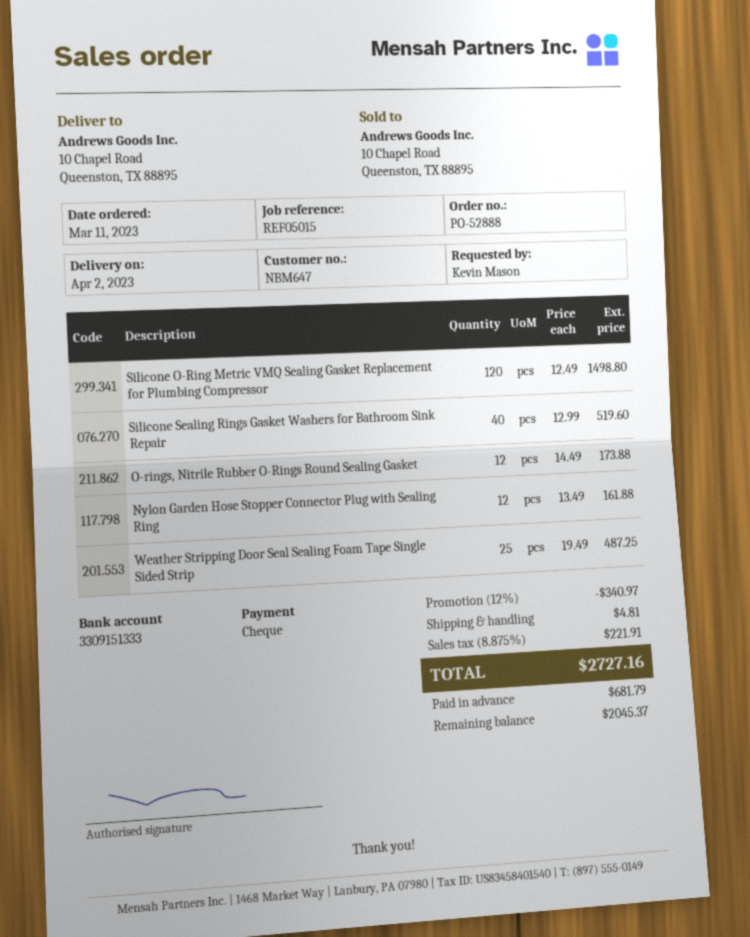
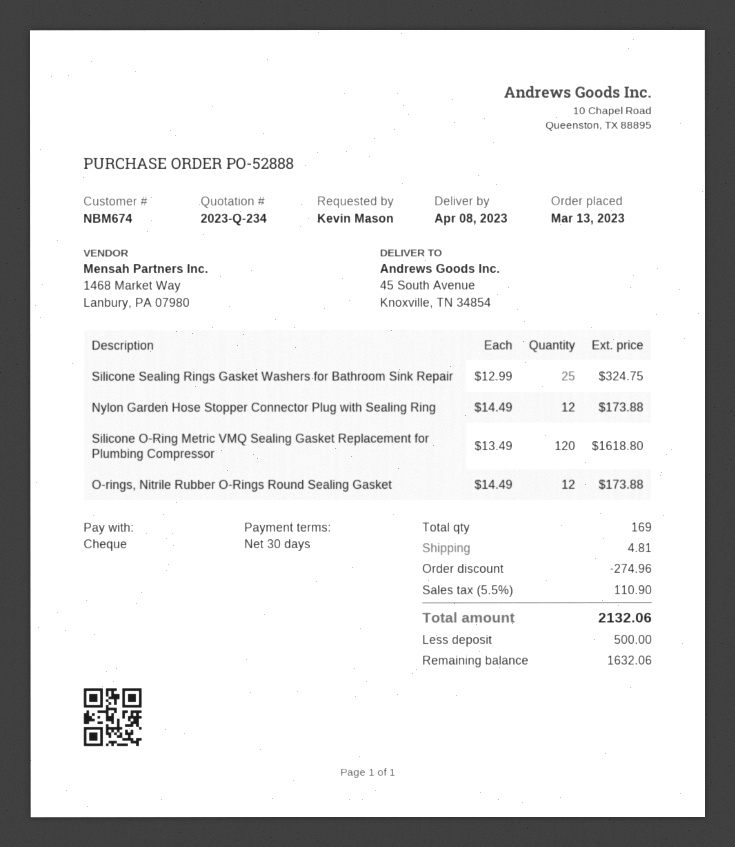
order date: 2023-03-11 -> 2023-03-13
delivery date: 2023-04-02 -> 2023-04-08
customer number: NBM647 -> NBM674
ship to: 10 Chapel Road, Queenston, TX 88895 -> 45 South Avenue, Knoxville, TN 34854
Silicone O-Ring Metric VMQ Sealing Gasket Replacement for Plumbing Compressor: 120 x 12.49 = 1498.80 -> 120 x 13.49 = 1618.80
Silicone Sealing Rings Gasket Washers for Bathroom Sink Repair: 40 x 12.99 = 519.60 -> 25 x 12.99 = 324.75
Nylon Garden Hose Stopper Connector Plug with Sealing Ring: 12 x 13.49 = 161.88 -> 12 x 14.49 = 173.88
Weather Stripping Door Seal Sealing Foam Tape Single Sided Strip: 25 x 19.49 = 487.25 -> none
discount: 340.97 -> 274.96
tax: 8.875% = 221.91 -> 5.5% = 110.90
total: 2727.16 -> 2132.06
deposit: 681.79 -> 500.00
balance: 2045.37 -> 1632.06

